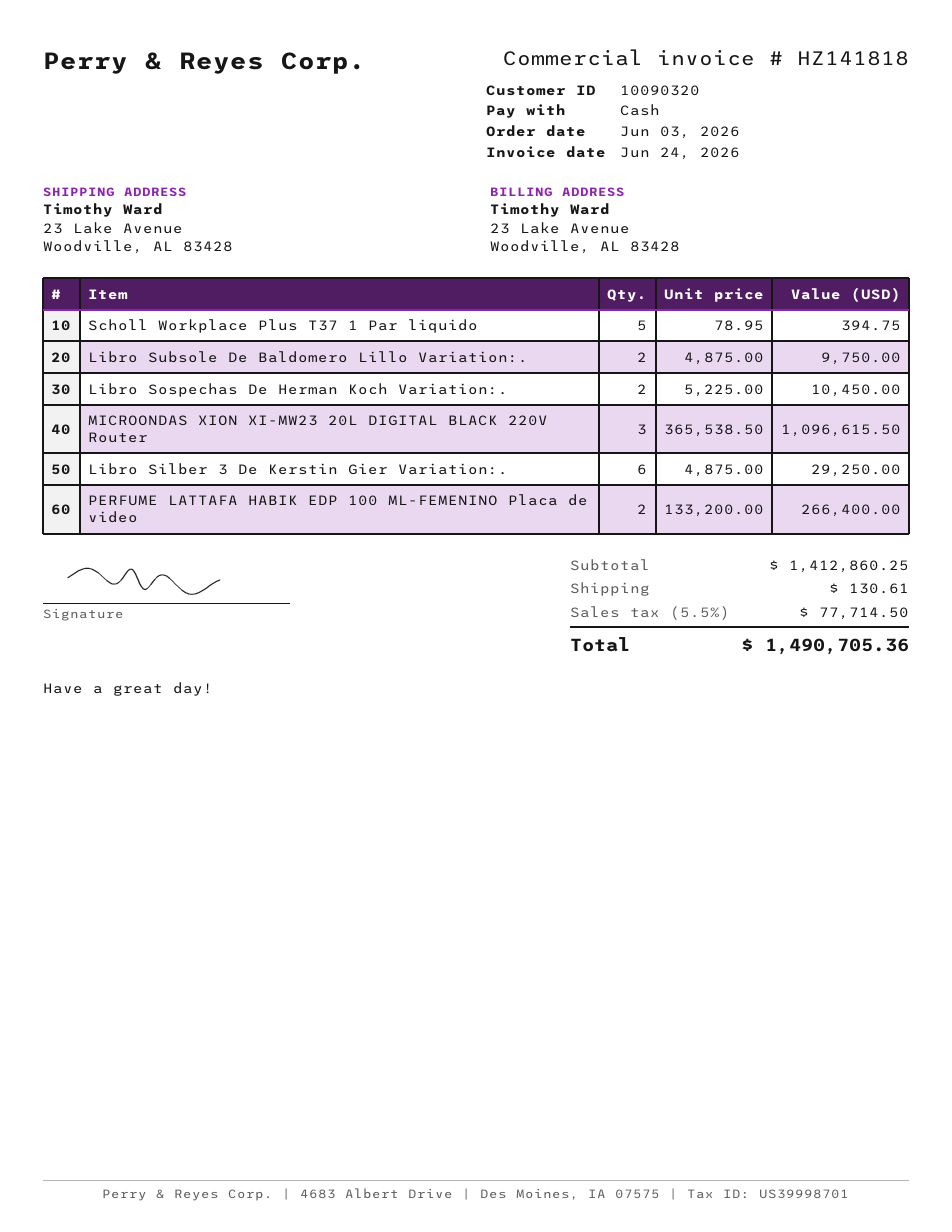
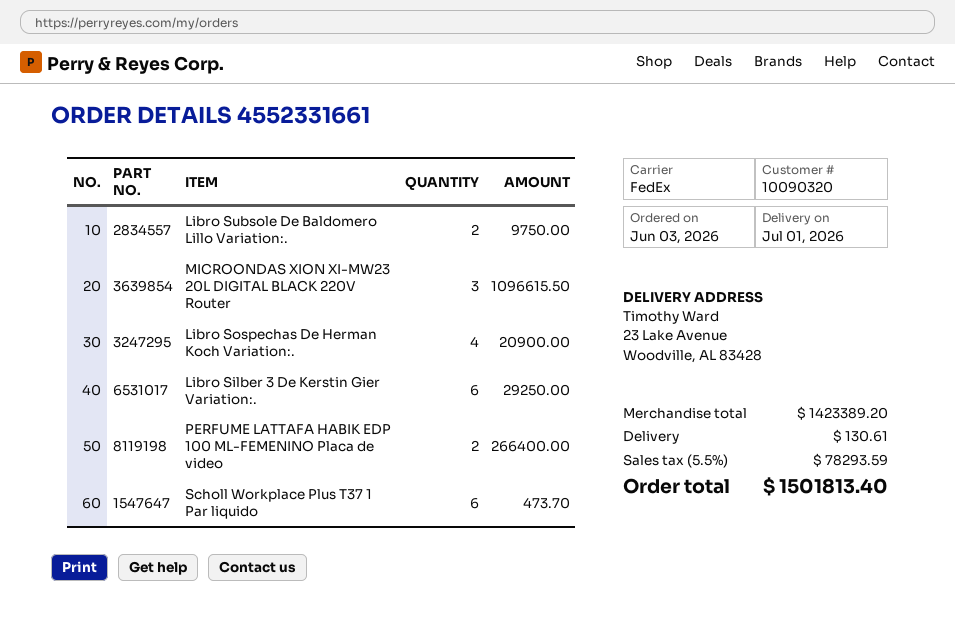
Scholl Workplace Plus T37 1 Par liquido: 5 for 394.75 -> 6 for 473.70
Libro Sospechas De Herman Koch Variation:.: 2 for 10450.00 -> 4 for 20900.00
subtotal: 1412860.25 -> 1423389.20
tax: 5.5% = 77714.50 -> 5.5% = 78293.59
total: 1490705.36 -> 1501813.40

